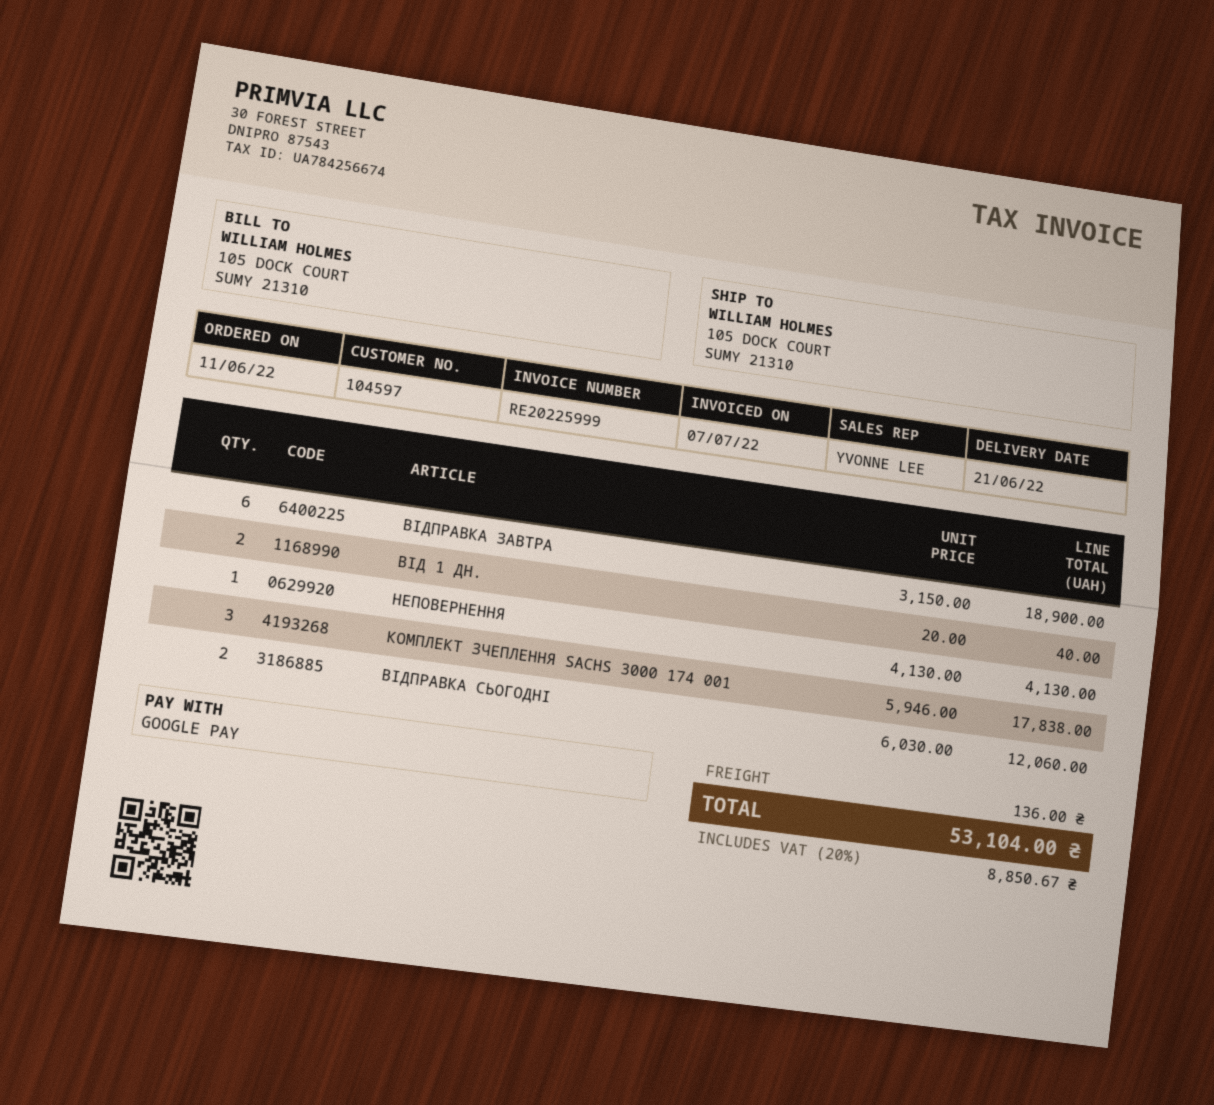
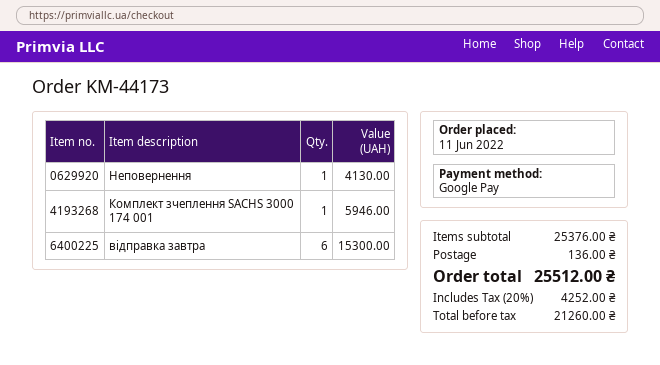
ВІДПРАВКА ЗАВТРА: 6 for 18900.00 -> 6 for 15300.00
ВІД 1 ДН.: 2 for 40.00 -> none
КОМПЛЕКТ ЗЧЕПЛЕННЯ SACHS 3000 174 001: 3 for 17838.00 -> 1 for 5946.00
ВІДПРАВКА СЬОГОДНІ: 2 for 12060.00 -> none
tax: 20% = 8850.67 -> 20% = 4252.00
total: 53104.00 -> 25512.00

